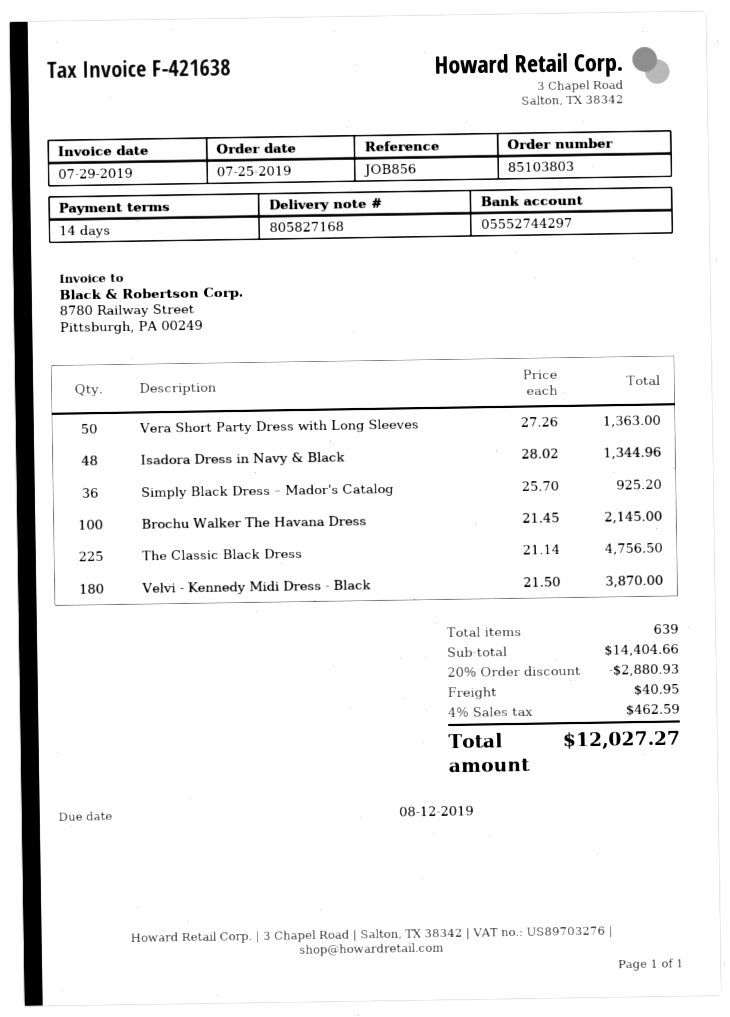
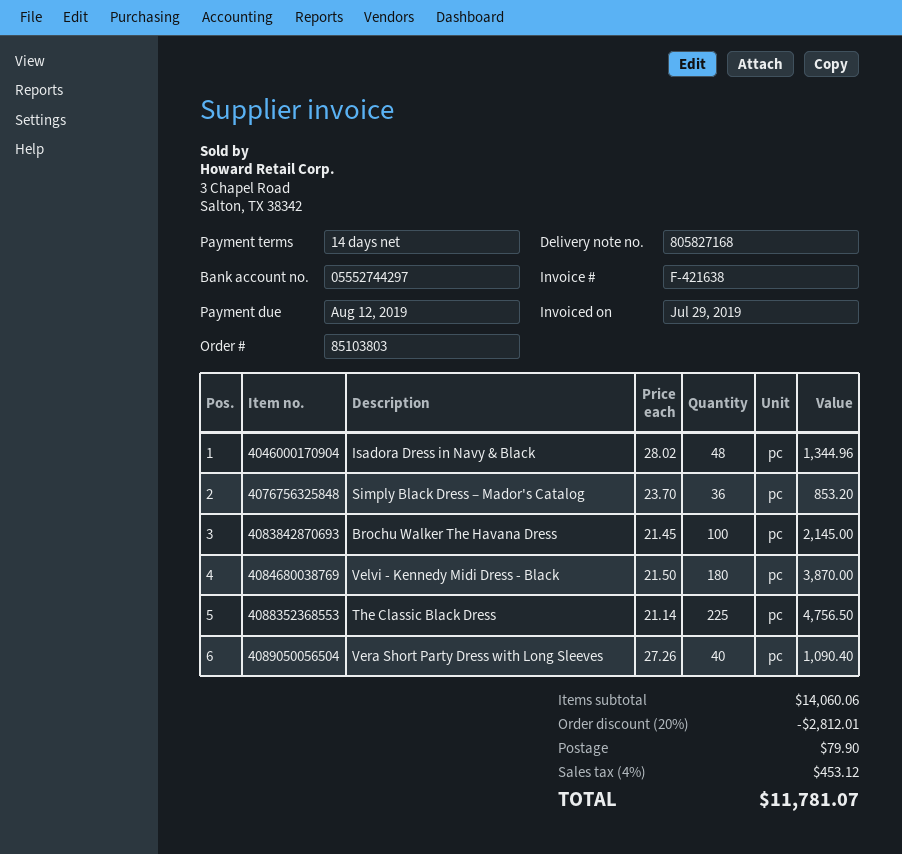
Vera Short Party Dress with Long Sleeves: 50 x 27.26 = 1363.00 -> 40 x 27.26 = 1090.40
Simply Black Dress – Mador's Catalog: 36 x 25.70 = 925.20 -> 36 x 23.70 = 853.20
subtotal: 14404.66 -> 14060.06
discount: 20% = 2880.93 -> 20% = 2812.01
shipping: 40.95 -> 79.90
tax: 4% = 462.59 -> 4% = 453.12
total: 12027.27 -> 11781.07

